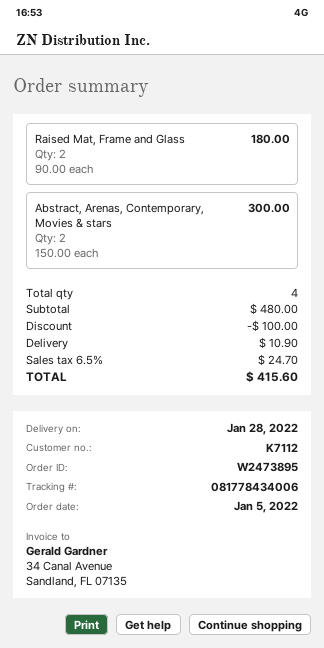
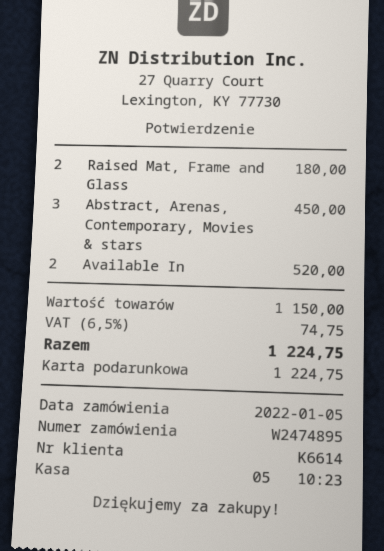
order number: W2473895 -> W2474895
customer number: K7112 -> K6614
Abstract, Arenas, Contemporary, Movies & stars: 2 for 300.00 -> 3 for 450.00
Available In: none -> 2 for 520.00
subtotal: 480.00 -> 1150.00
discount: 100.00 -> none
shipping: 10.90 -> none
tax: 6.5% = 24.70 -> 6.5% = 74.75
total: 415.60 -> 1224.75

